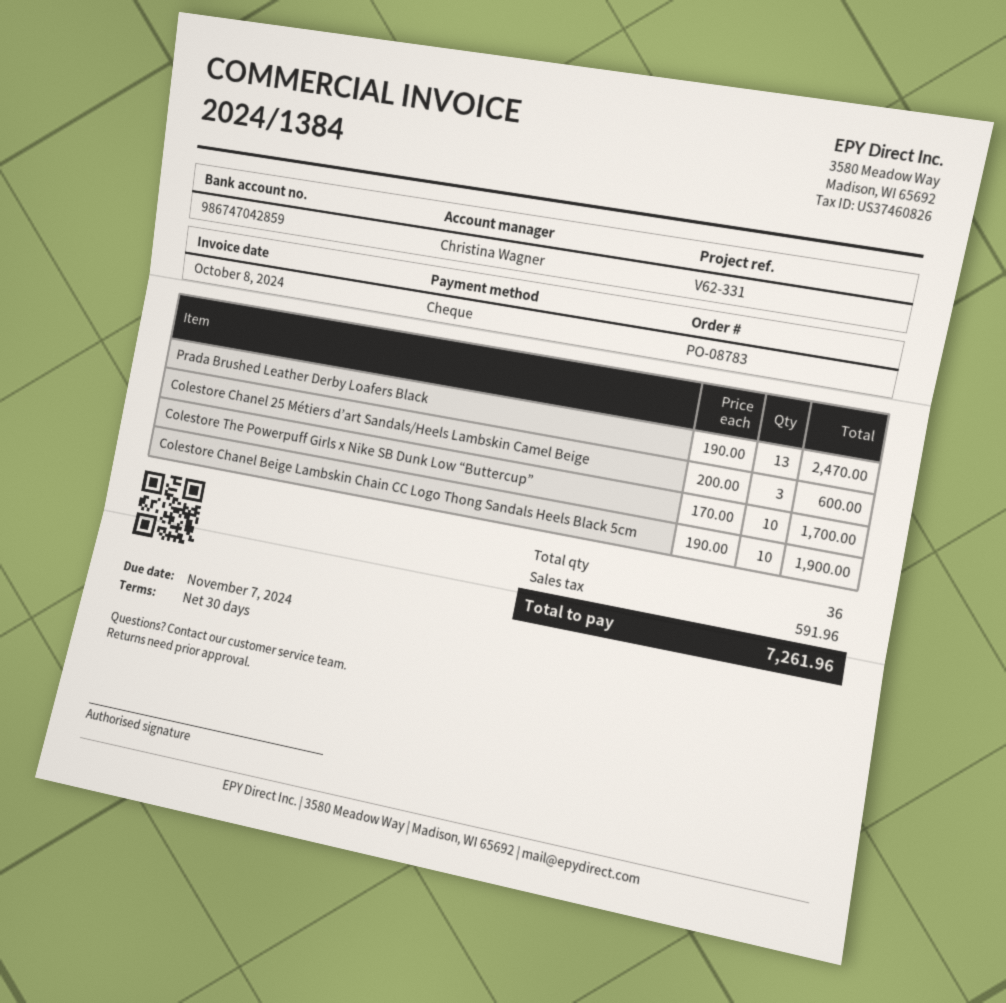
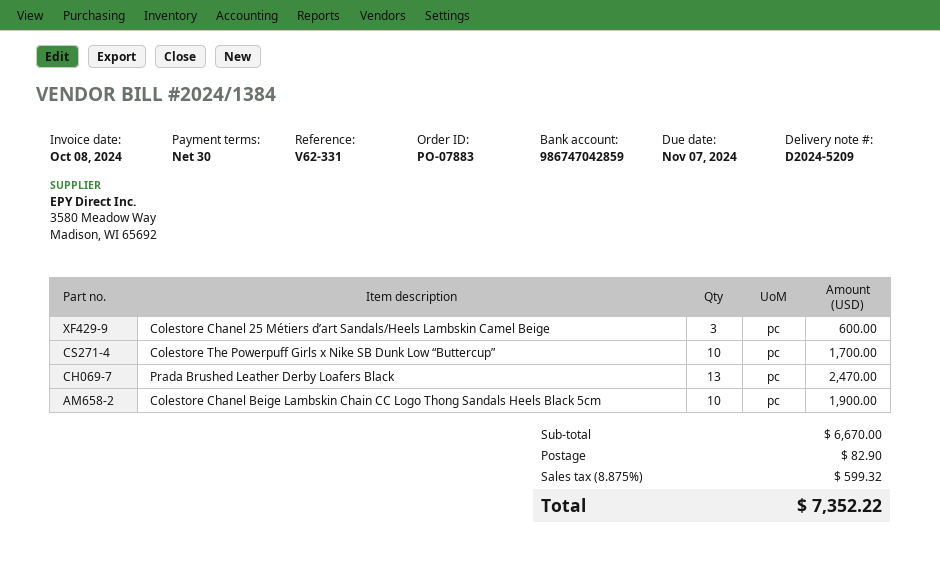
order number: PO-08783 -> PO-07883
shipping: none -> 82.90
tax: 591.96 -> 599.32
total: 7261.96 -> 7352.22

